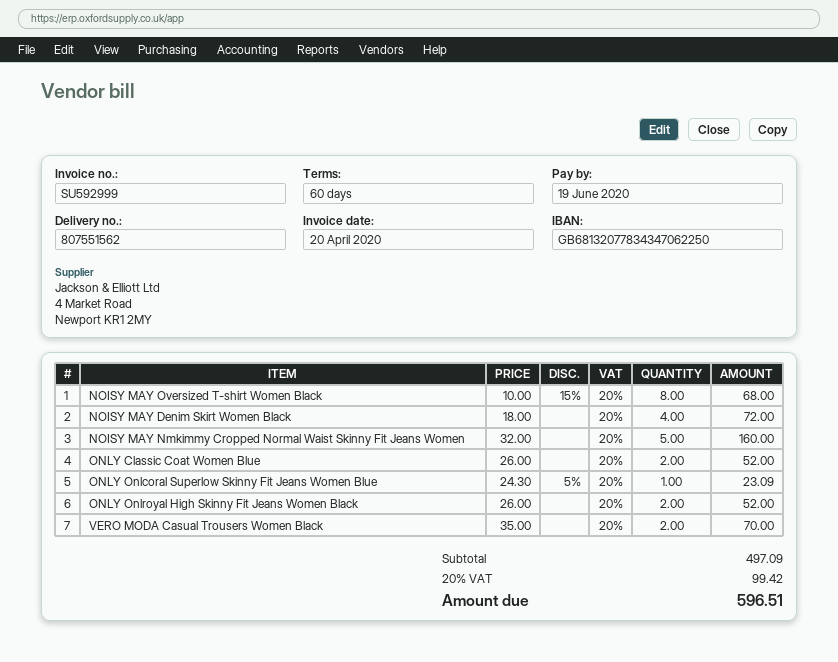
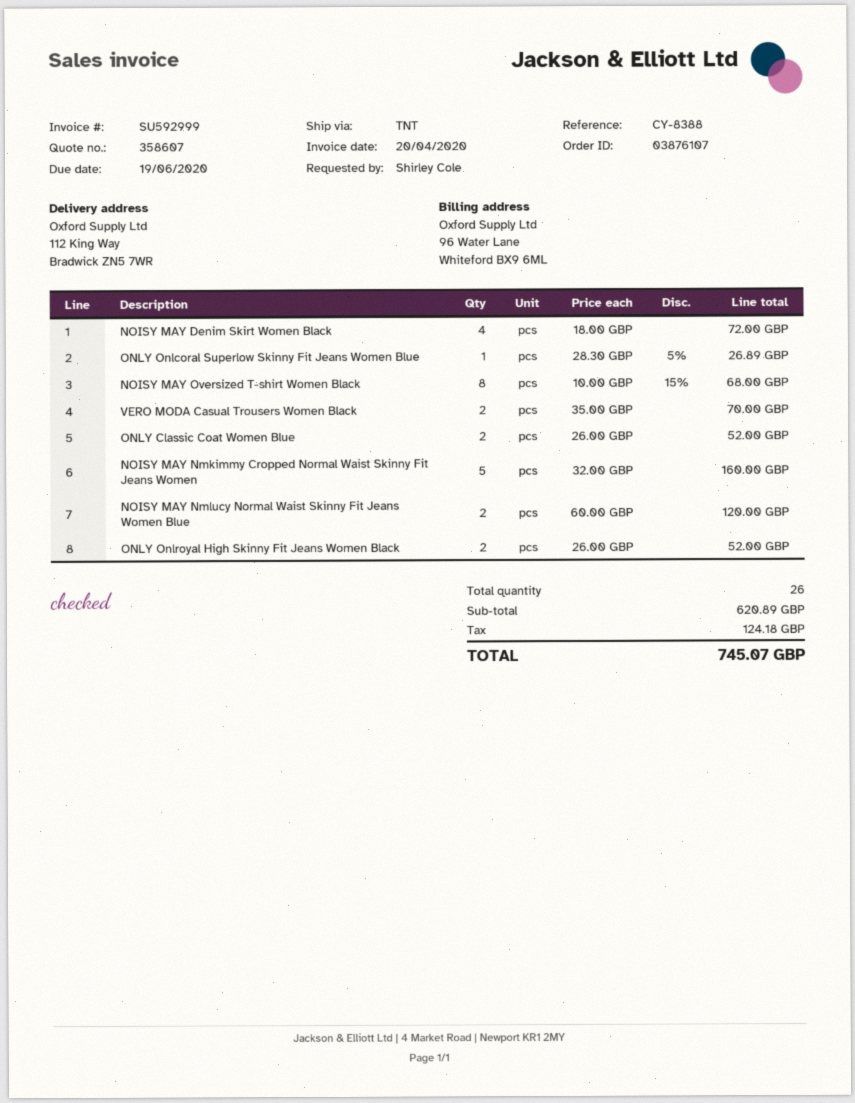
ONLY Onlcoral Superlow Skinny Fit Jeans Women Blue: 1 x 24.30 - 5% = 23.09 -> 1 x 28.30 - 5% = 26.89
NOISY MAY Nmlucy Normal Waist Skinny Fit Jeans Women Blue: none -> 2 x 60.00 = 120.00
subtotal: 497.09 -> 620.89
tax: 99.42 -> 124.18
total: 596.51 -> 745.07

